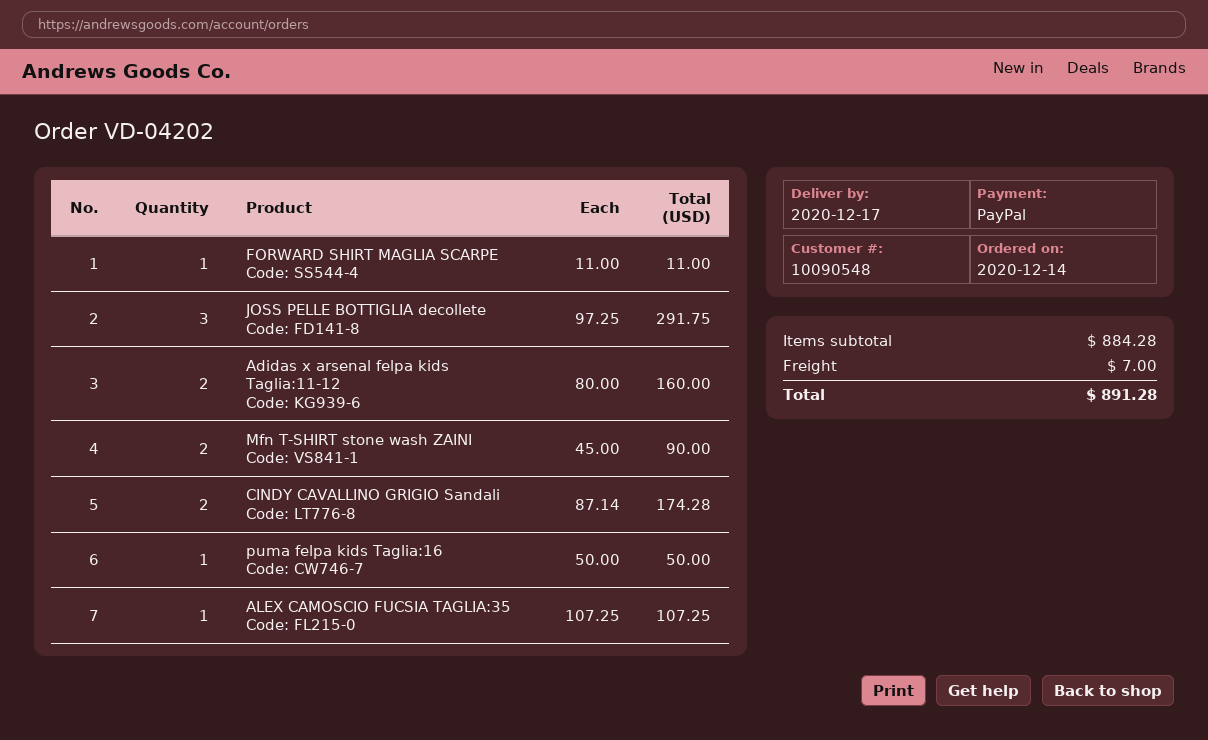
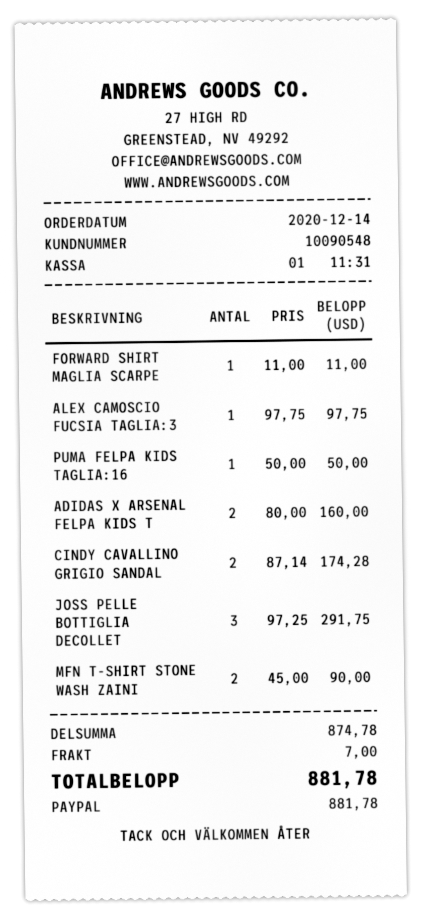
ALEX CAMOSCIO FUCSIA TAGLIA:35: 1 x 107.25 = 107.25 -> 1 x 97.75 = 97.75
subtotal: 884.28 -> 874.78
total: 891.28 -> 881.78

